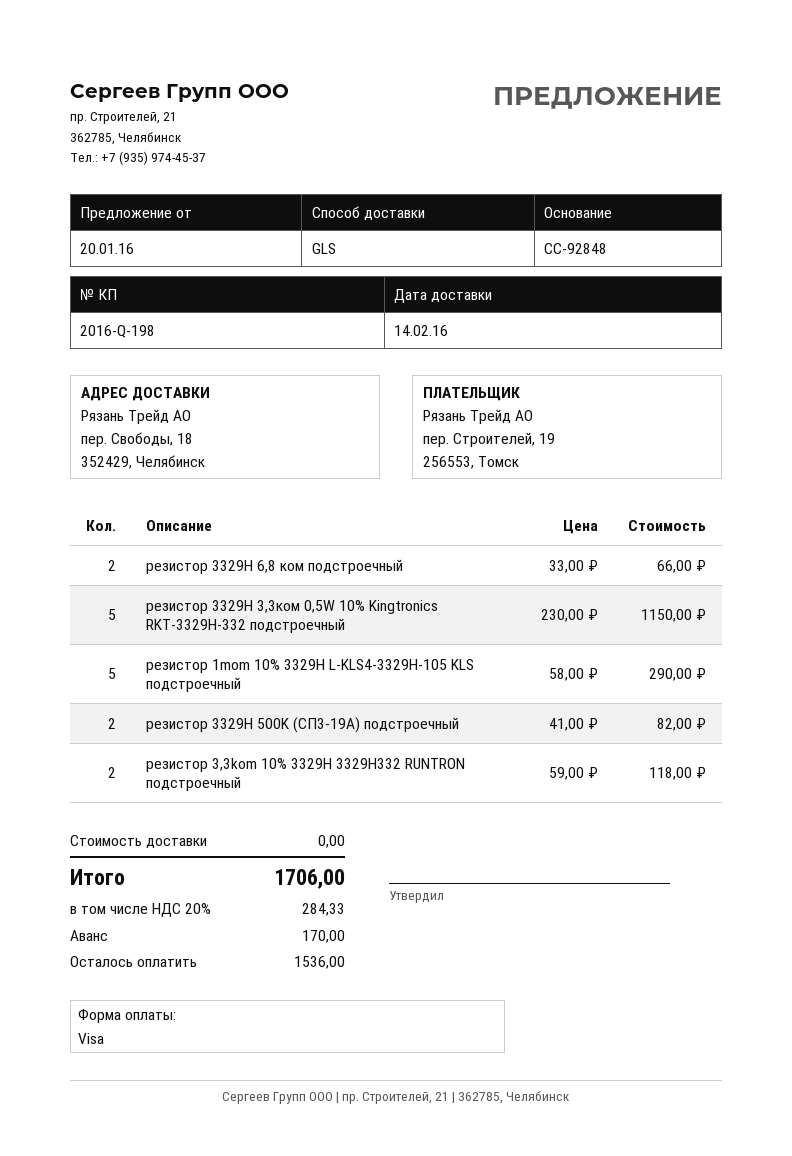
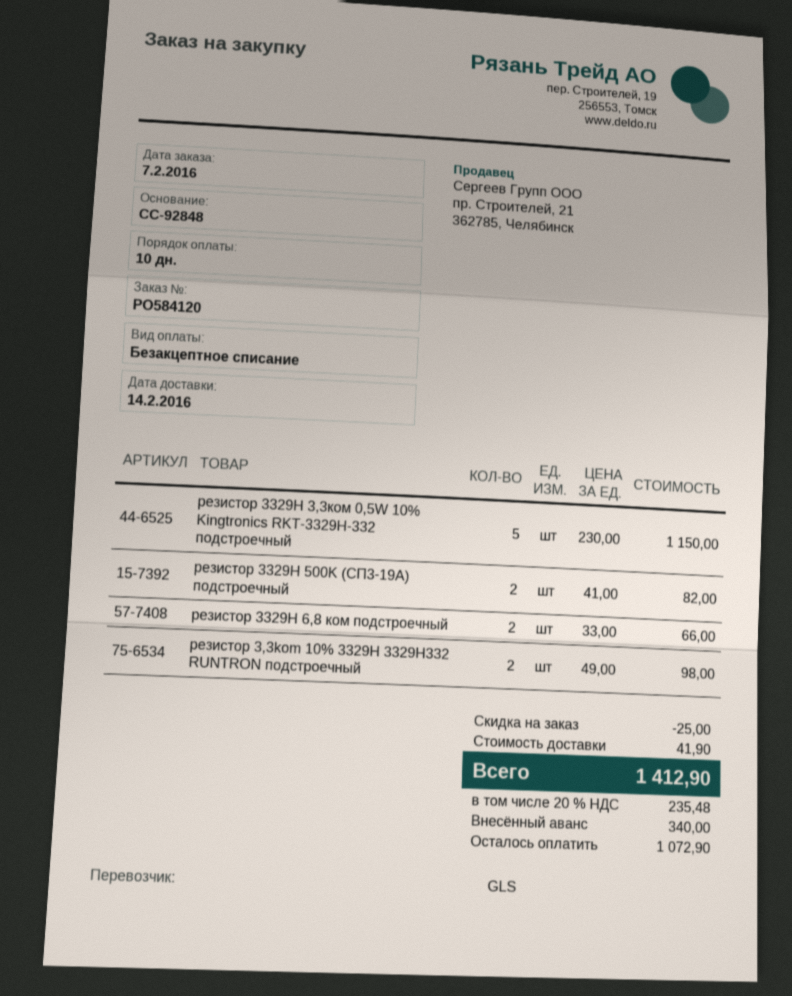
payment method: Visa -> direct debit
резистор 1mom 10% 3329H L-KLS4-3329H-105 KLS подстроечный: 5 x 58.00 = 290.00 -> none
резистор 3,3kom 10% 3329H 3329H332 RUNTRON подстроечный: 2 x 59.00 = 118.00 -> 2 x 49.00 = 98.00
discount: none -> 25.00
shipping: 0.00 -> 41.90
tax: 20% = 284.33 -> 20% = 235.48
total: 1706.00 -> 1412.90
deposit: 170.00 -> 340.00
balance: 1536.00 -> 1072.90

